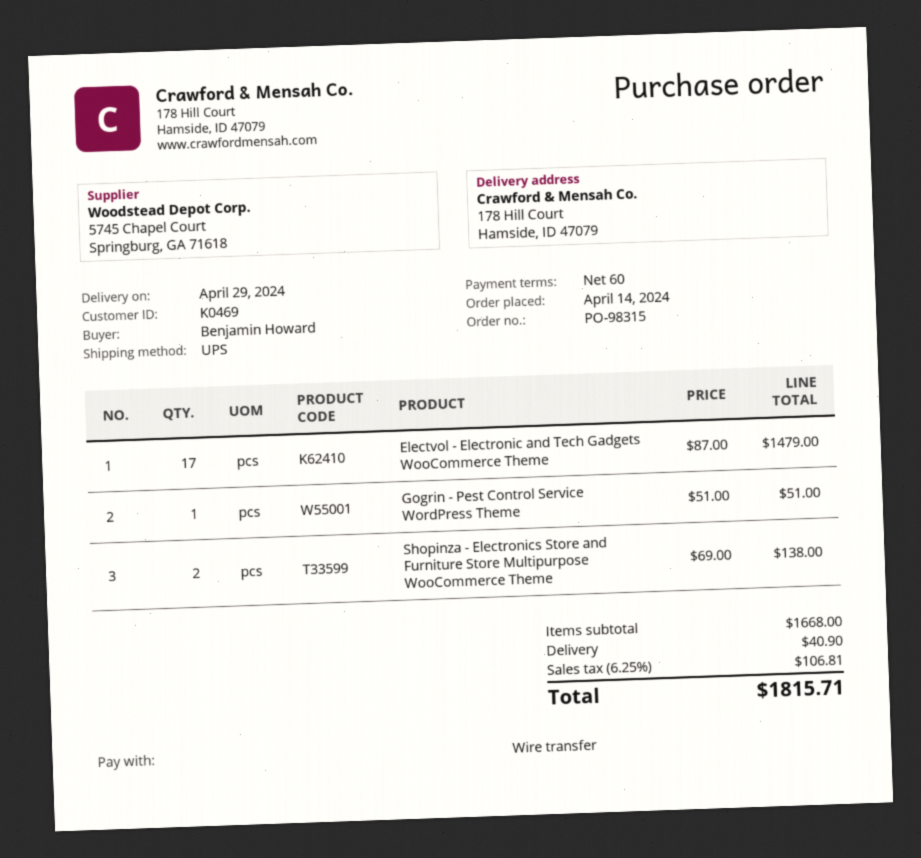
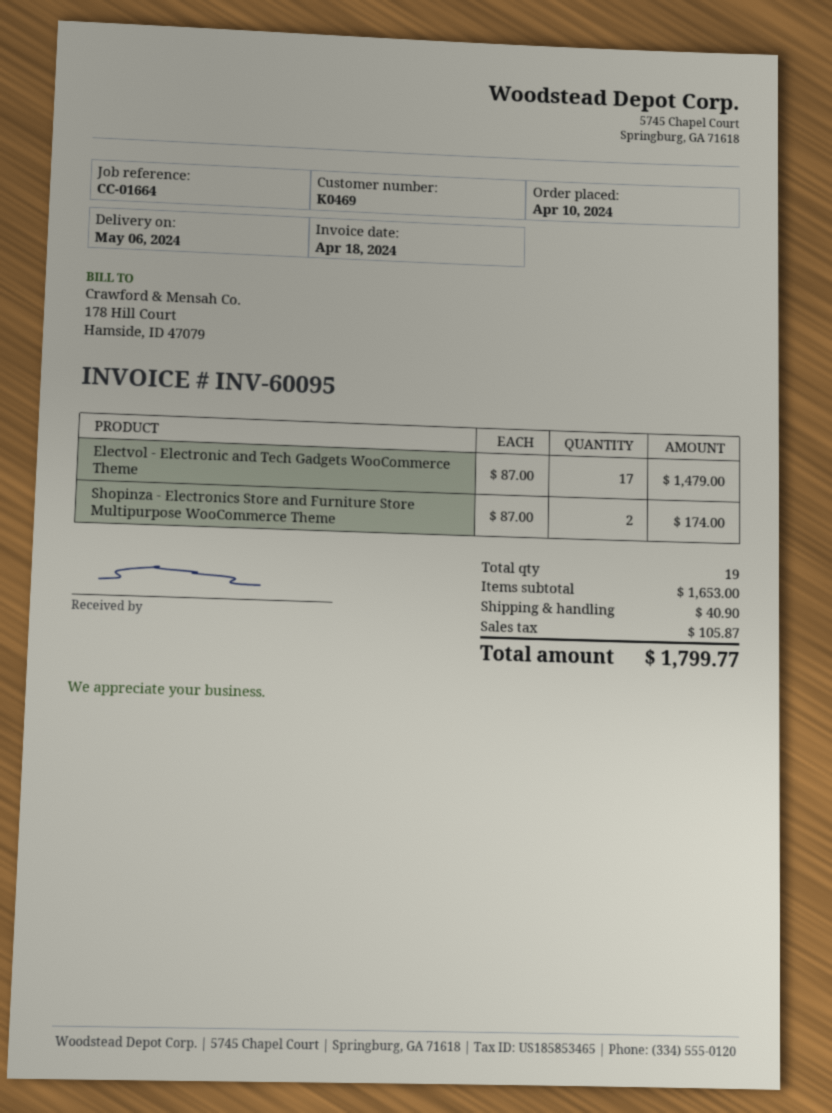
order date: 2024-04-14 -> 2024-04-10
delivery date: 2024-04-29 -> 2024-05-06
Gogrin - Pest Control Service WordPress Theme: 1 x 51.00 = 51.00 -> none
Shopinza - Electronics Store and Furniture Store Multipurpose WooCommerce Theme: 2 x 69.00 = 138.00 -> 2 x 87.00 = 174.00
subtotal: 1668.00 -> 1653.00
tax: 106.81 -> 105.87
total: 1815.71 -> 1799.77

